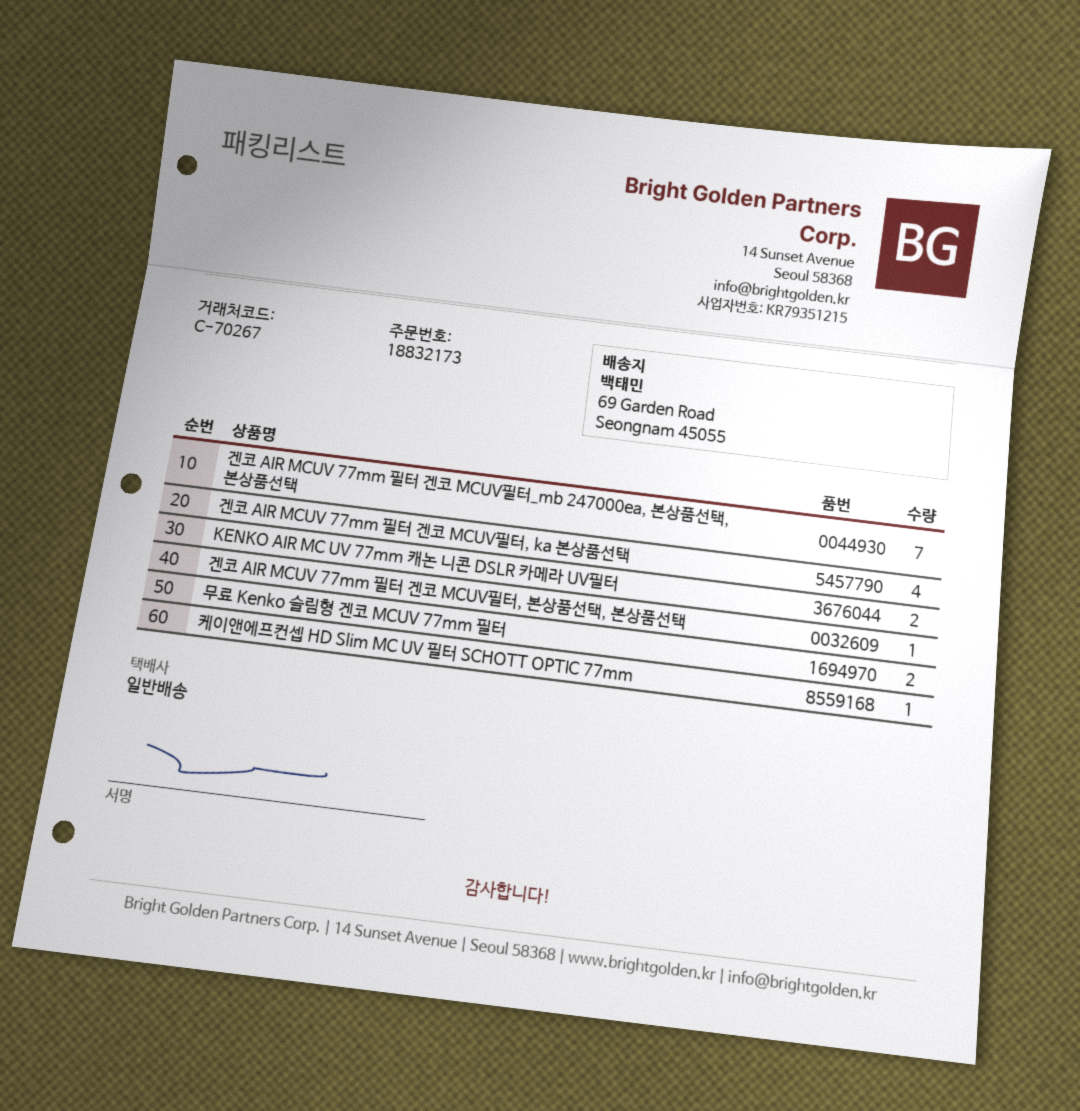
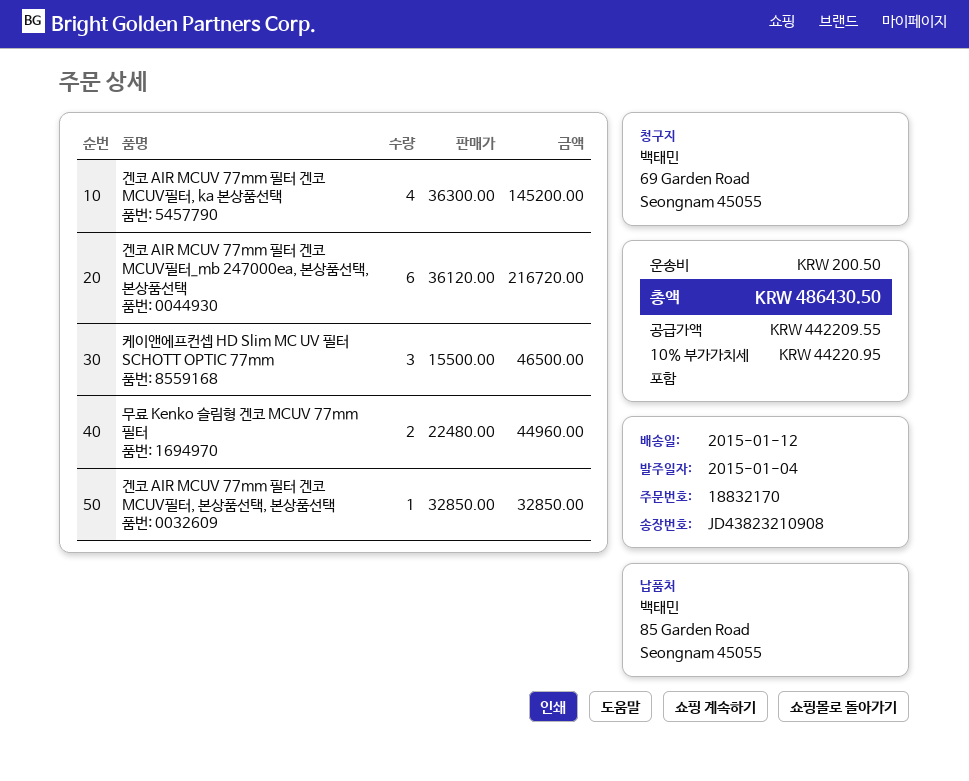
order number: 18832173 -> 18832170
ship to: 69 Garden Road, Seongnam 45055 -> 85 Garden Road, Seongnam 45055
겐코 AIR MCUV 77mm 필터 겐코 MCUV필터_mb 247000ea, 본상품선택, 본상품선택: 7 -> 6
KENKO AIR MC UV 77mm 캐논 니콘 DSLR 카메라 UV필터: 2 -> none
케이앤에프컨셉 HD Slim MC UV 필터 SCHOTT OPTIC 77mm: 1 -> 3

